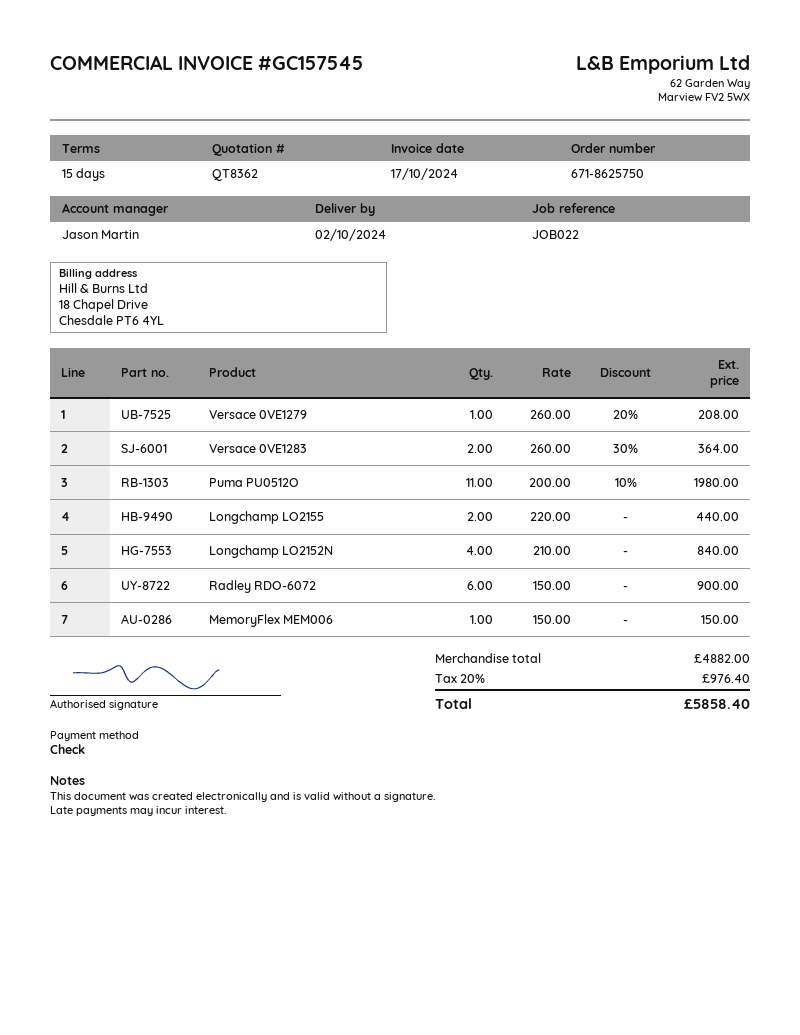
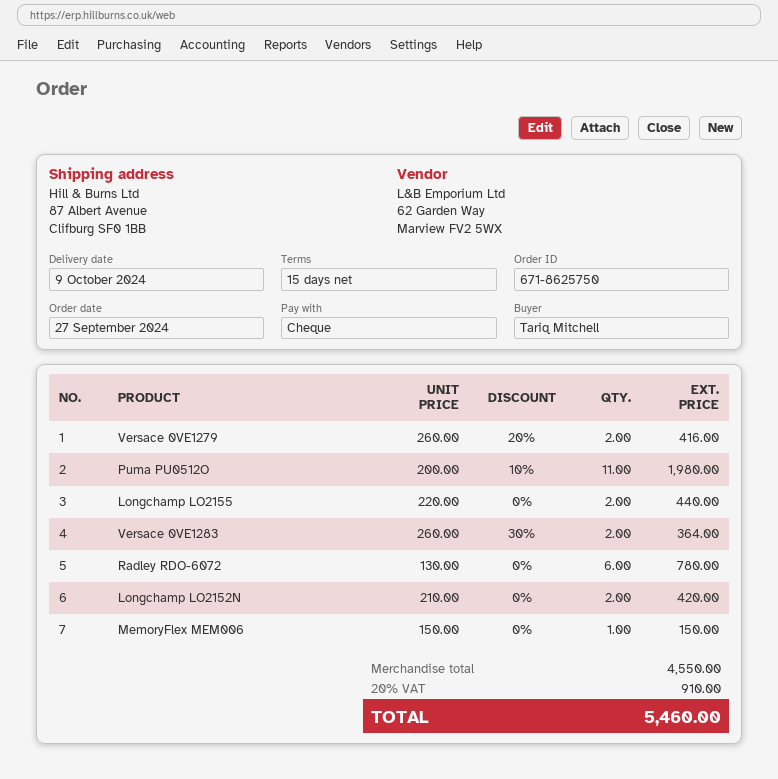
delivery date: 2024-10-02 -> 2024-10-09
Versace 0VE1279: 1 x 260.00 - 20% = 208.00 -> 2 x 260.00 - 20% = 416.00
Longchamp LO2152N: 4 x 210.00 = 840.00 -> 2 x 210.00 = 420.00
Radley RDO-6072: 6 x 150.00 = 900.00 -> 6 x 130.00 = 780.00
subtotal: 4882.00 -> 4550.00
tax: 20% = 976.40 -> 20% = 910.00
total: 5858.40 -> 5460.00

